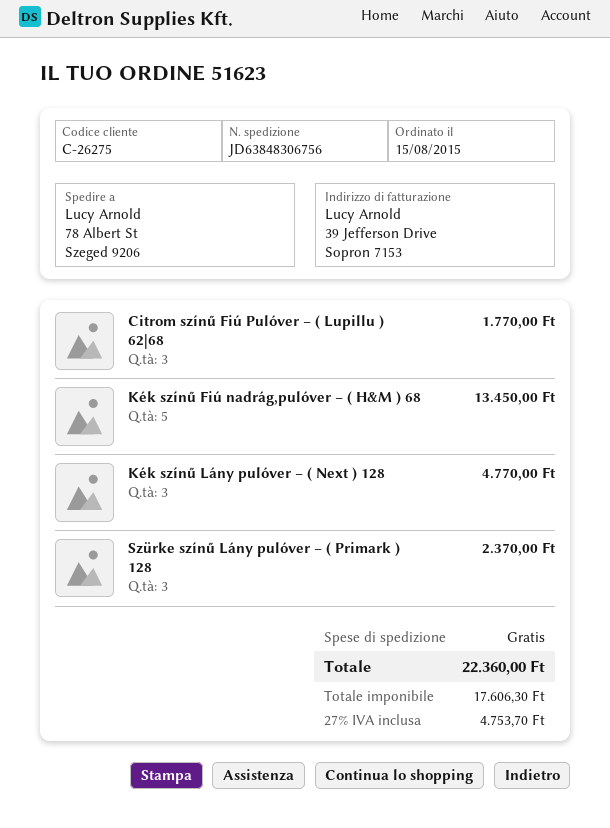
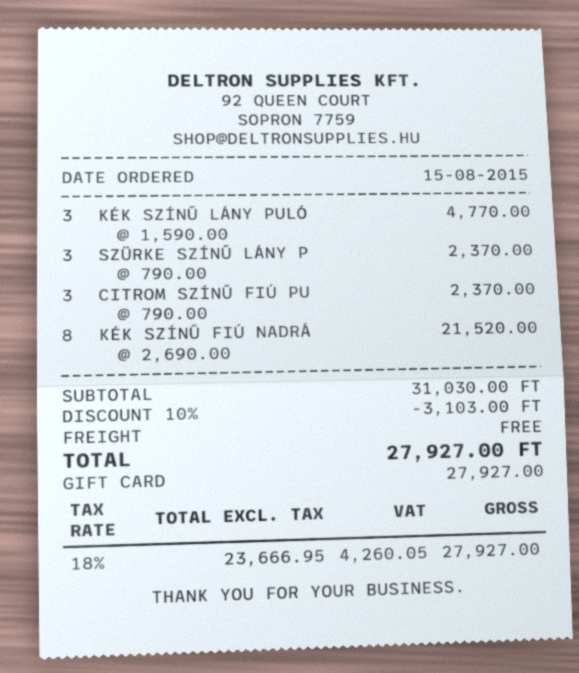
Citrom színű Fiú Pulóver – ( Lupillu ) 62|68: 3 for 1770.00 -> 3 for 2370.00
Kék színű Fiú nadrág,pulóver – ( H&M ) 68: 5 for 13450.00 -> 8 for 21520.00
discount: none -> 10% = 3103.00
net: 17606.30 -> 23666.95
tax: 27% = 4753.70 -> 18% = 4260.05
total: 22360.00 -> 27927.00

